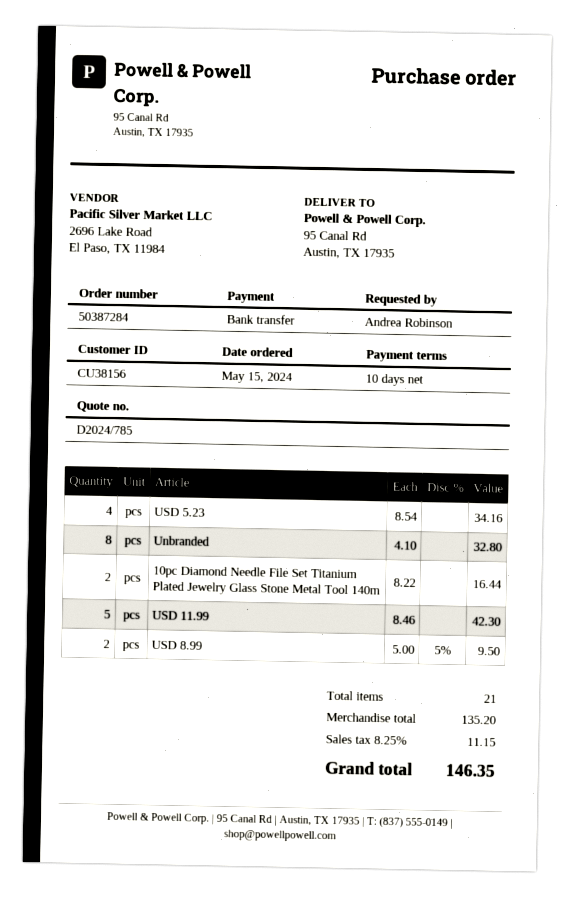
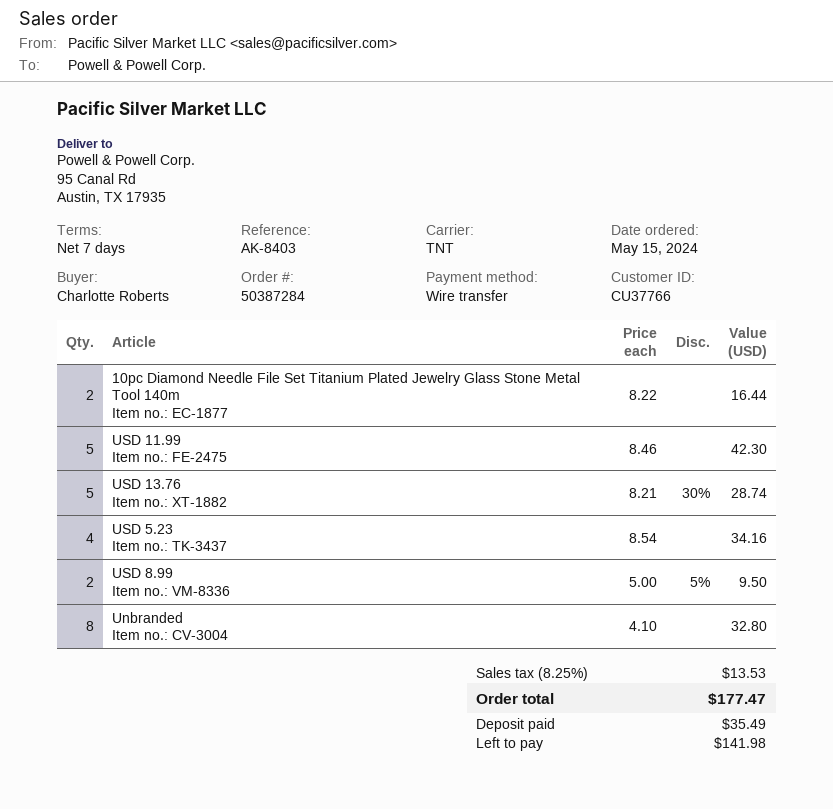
payment terms: 10 days -> 7 days
customer number: CU38156 -> CU37766
ordered by: Andrea Robinson -> Charlotte Roberts
USD 13.76: none -> 5 x 8.21 - 30% = 28.74
tax: 8.25% = 11.15 -> 8.25% = 13.53
total: 146.35 -> 177.47

